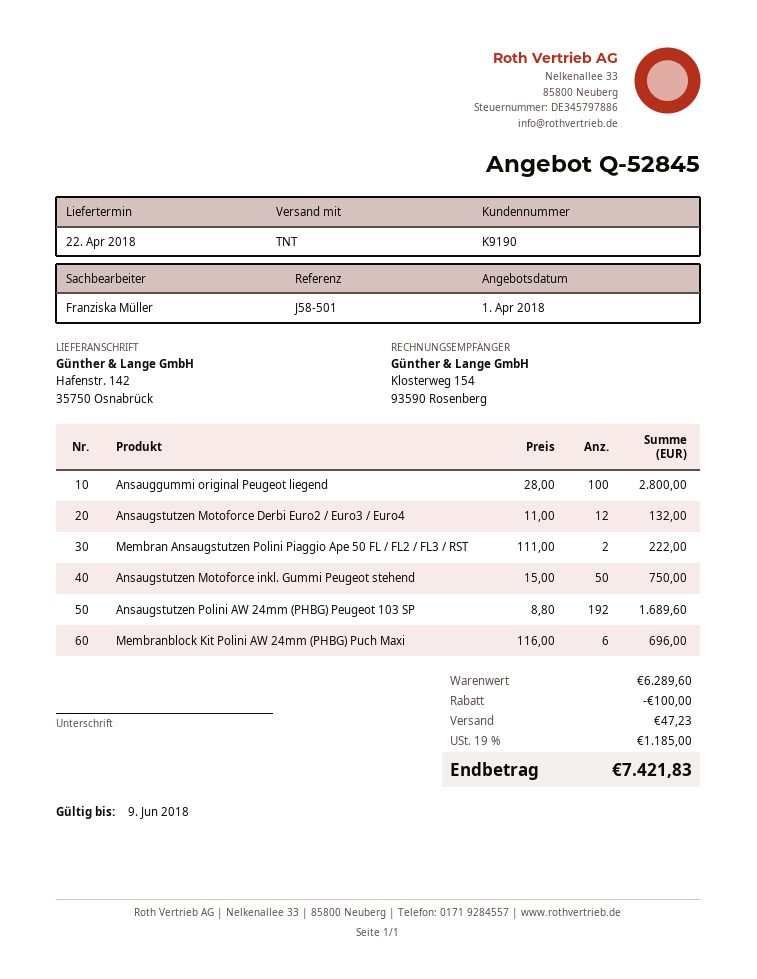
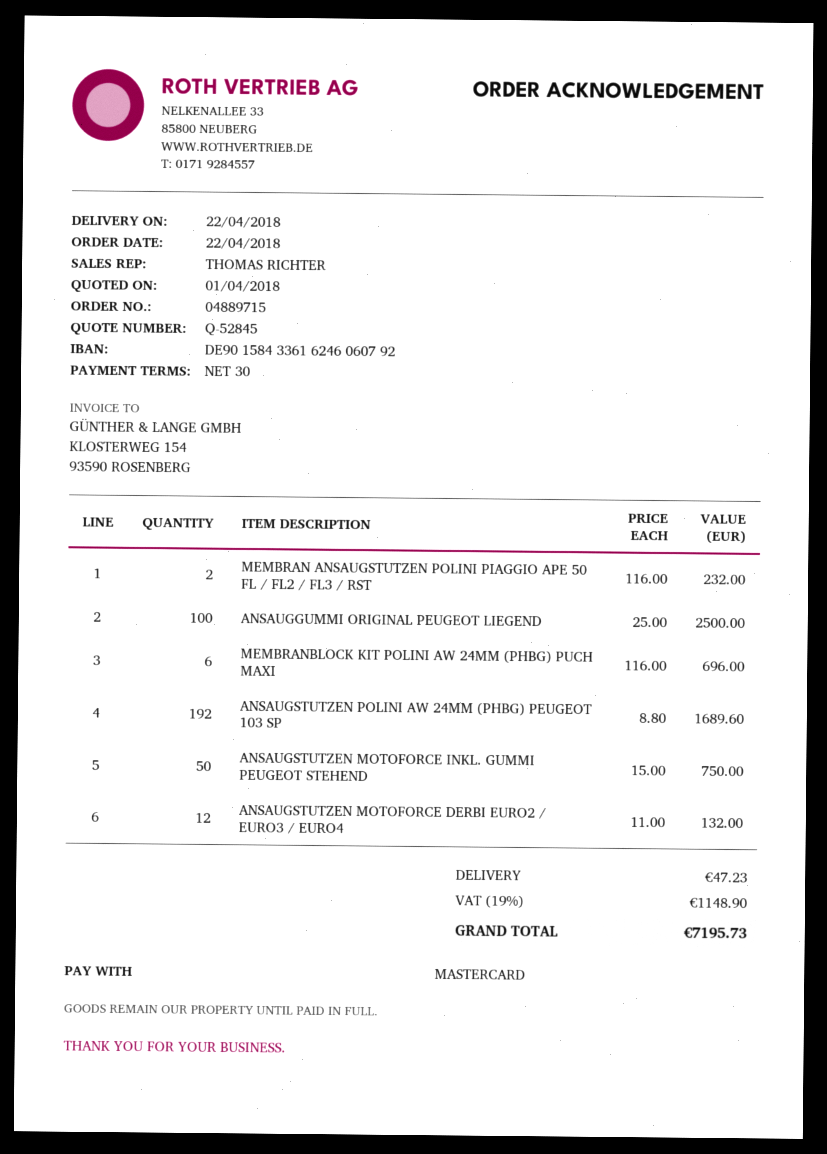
sales rep: Franziska Müller -> THOMAS RICHTER
Ansauggummi original Peugeot liegend: 100 x 28.00 = 2800.00 -> 100 x 25.00 = 2500.00
Membran Ansaugstutzen Polini Piaggio Ape 50 FL / FL2 / FL3 / RST: 2 x 111.00 = 222.00 -> 2 x 116.00 = 232.00
discount: 100.00 -> none
tax: 19% = 1185.00 -> 19% = 1148.90
total: 7421.83 -> 7195.73

